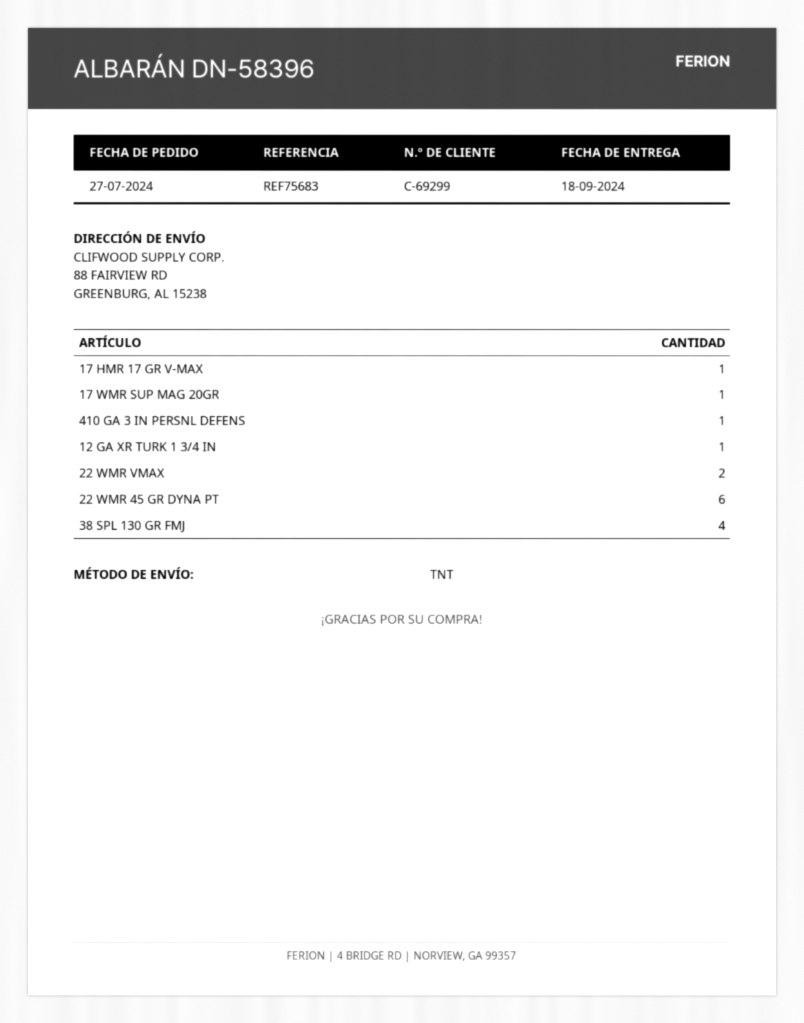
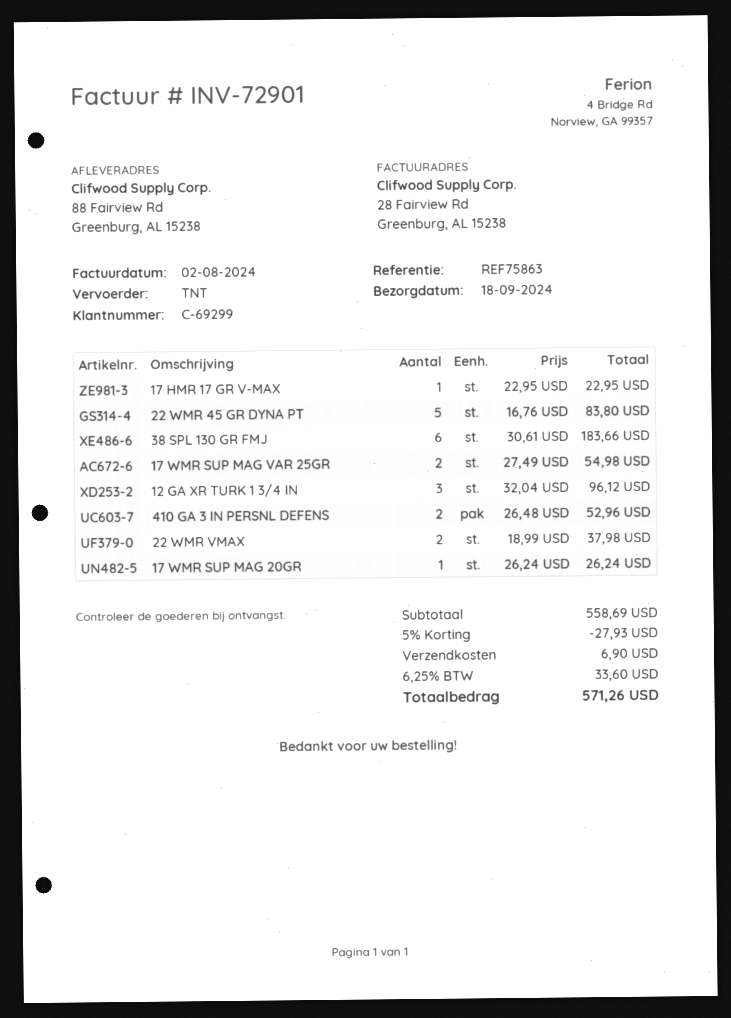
reference: REF75683 -> REF75863
410 GA 3 IN PERSNL DEFENS: 1 -> 2
12 GA XR TURK 1 3/4 IN: 1 -> 3
22 WMR 45 GR DYNA PT: 6 -> 5
38 SPL 130 GR FMJ: 4 -> 6
17 WMR SUP MAG VAR 25GR: none -> 2

